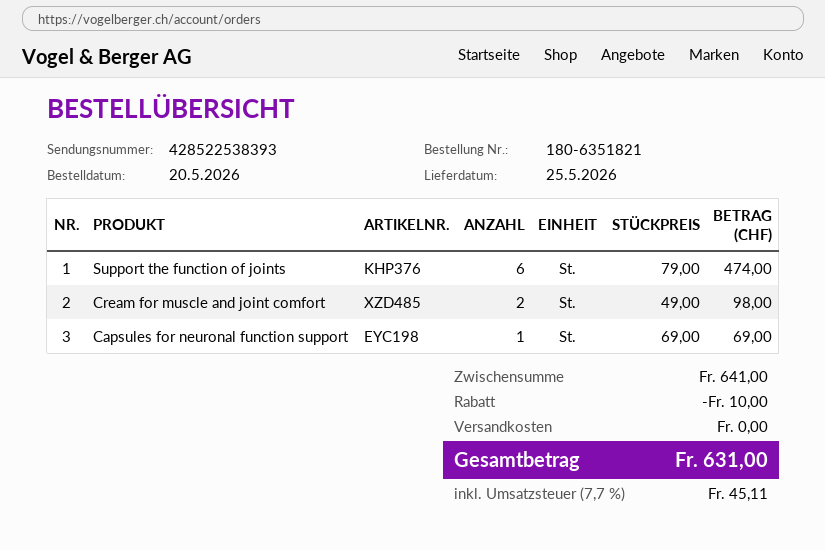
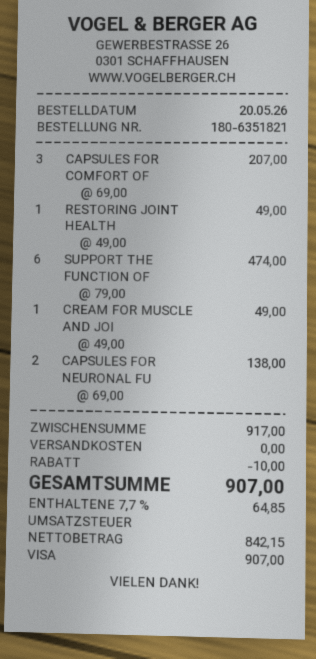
Cream for muscle and joint comfort: 2 x 49.00 = 98.00 -> 1 x 49.00 = 49.00
Capsules for neuronal function support: 1 x 69.00 = 69.00 -> 2 x 69.00 = 138.00
CAPSULES FOR COMFORT OF: none -> 3 x 69.00 = 207.00
RESTORING JOINT HEALTH: none -> 1 x 49.00 = 49.00
subtotal: 641.00 -> 917.00
tax: 7.7% = 45.11 -> 7.7% = 64.85
total: 631.00 -> 907.00

